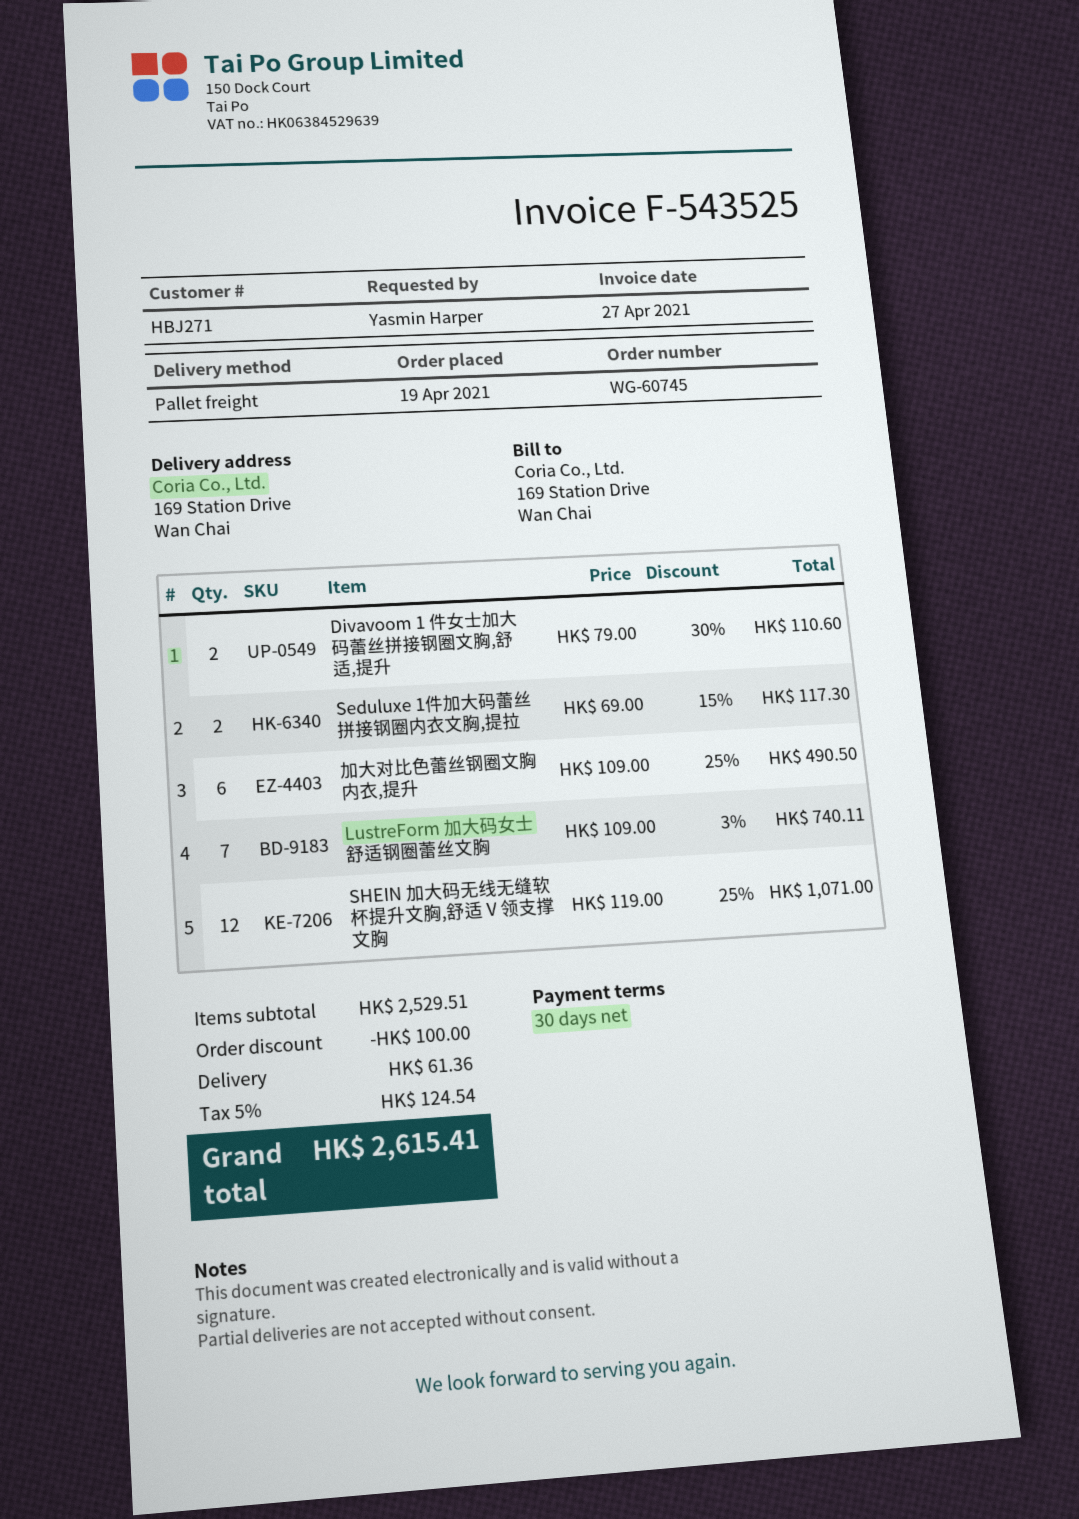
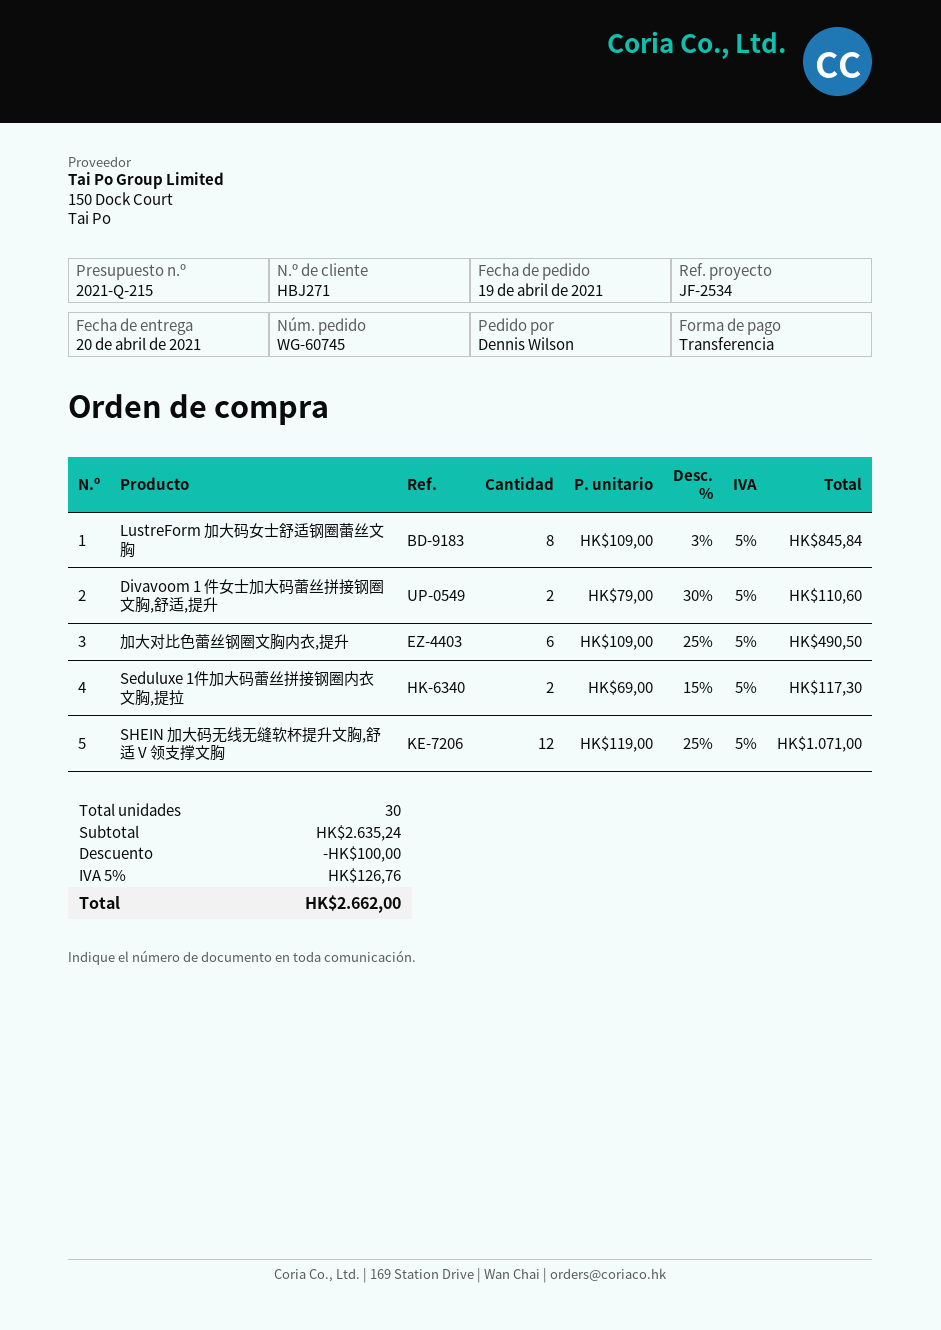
ordered by: Yasmin Harper -> Dennis Wilson
LustreForm 加大码女士舒适钢圈蕾丝文胸: 7 x 109.00 - 3% = 740.11 -> 8 x 109.00 - 3% = 845.84
subtotal: 2529.51 -> 2635.24
shipping: 61.36 -> none
tax: 5% = 124.54 -> 5% = 126.76
total: 2615.41 -> 2662.00

